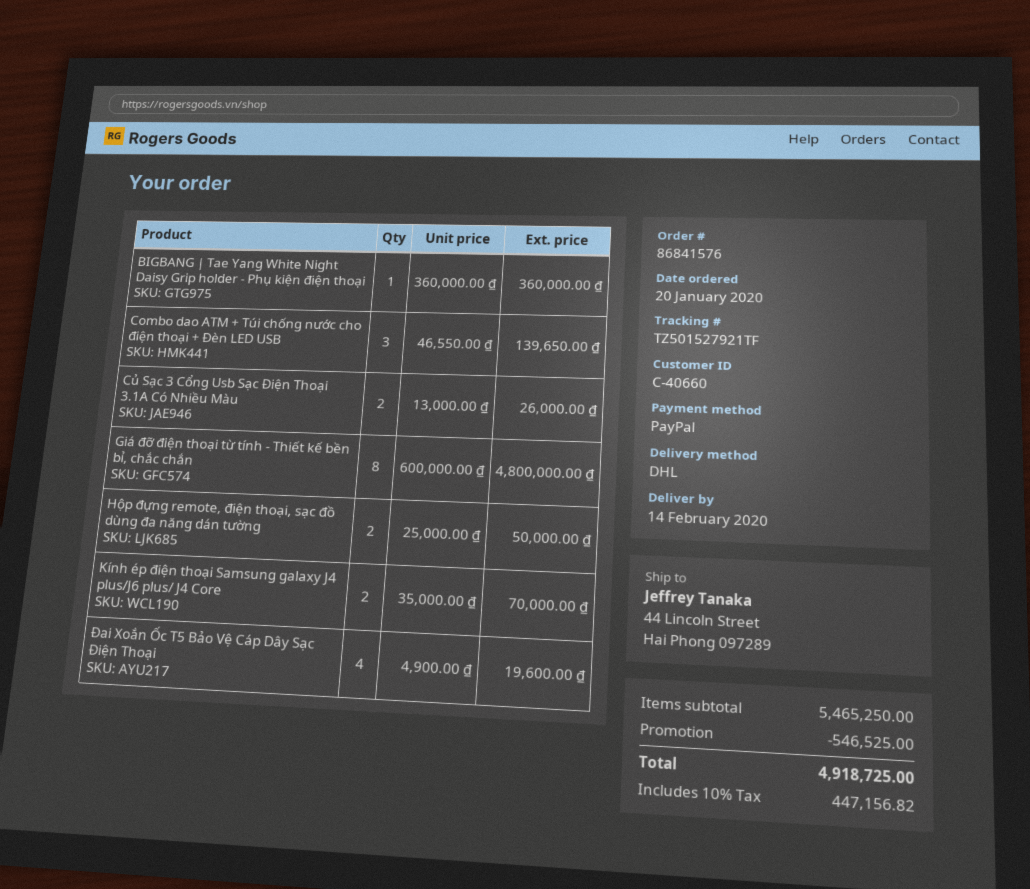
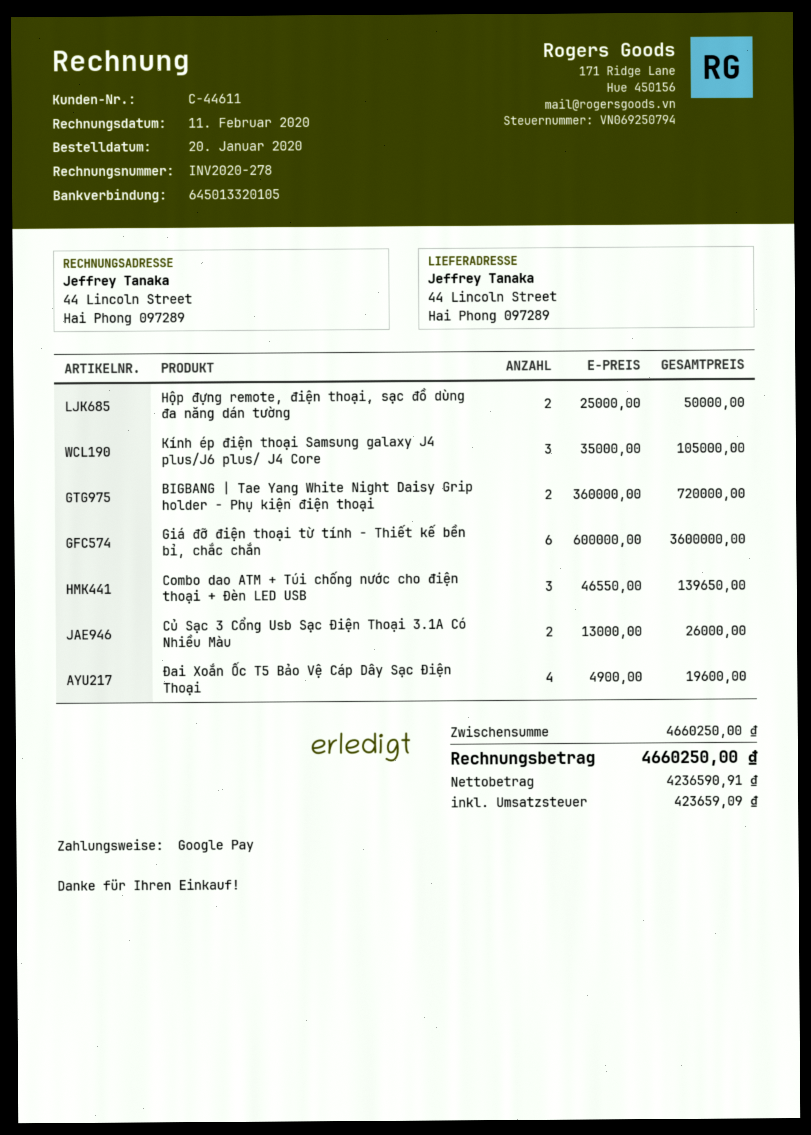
customer number: C-40660 -> C-44611
payment method: PayPal -> Google Pay
BIGBANG | Tae Yang White Night Daisy Grip holder - Phụ kiện điện thoại: 1 x 360000.00 = 360000.00 -> 2 x 360000.00 = 720000.00
Giá đỡ điện thoại từ tính - Thiết kế bền bỉ, chắc chắn: 8 x 600000.00 = 4800000.00 -> 6 x 600000.00 = 3600000.00
Kính ép điện thoại Samsung galaxy J4 plus/J6 plus/ J4 Core: 2 x 35000.00 = 70000.00 -> 3 x 35000.00 = 105000.00
subtotal: 5465250.00 -> 4660250.00
discount: 546525.00 -> none
tax: 447156.82 -> 423659.09
total: 4918725.00 -> 4660250.00

